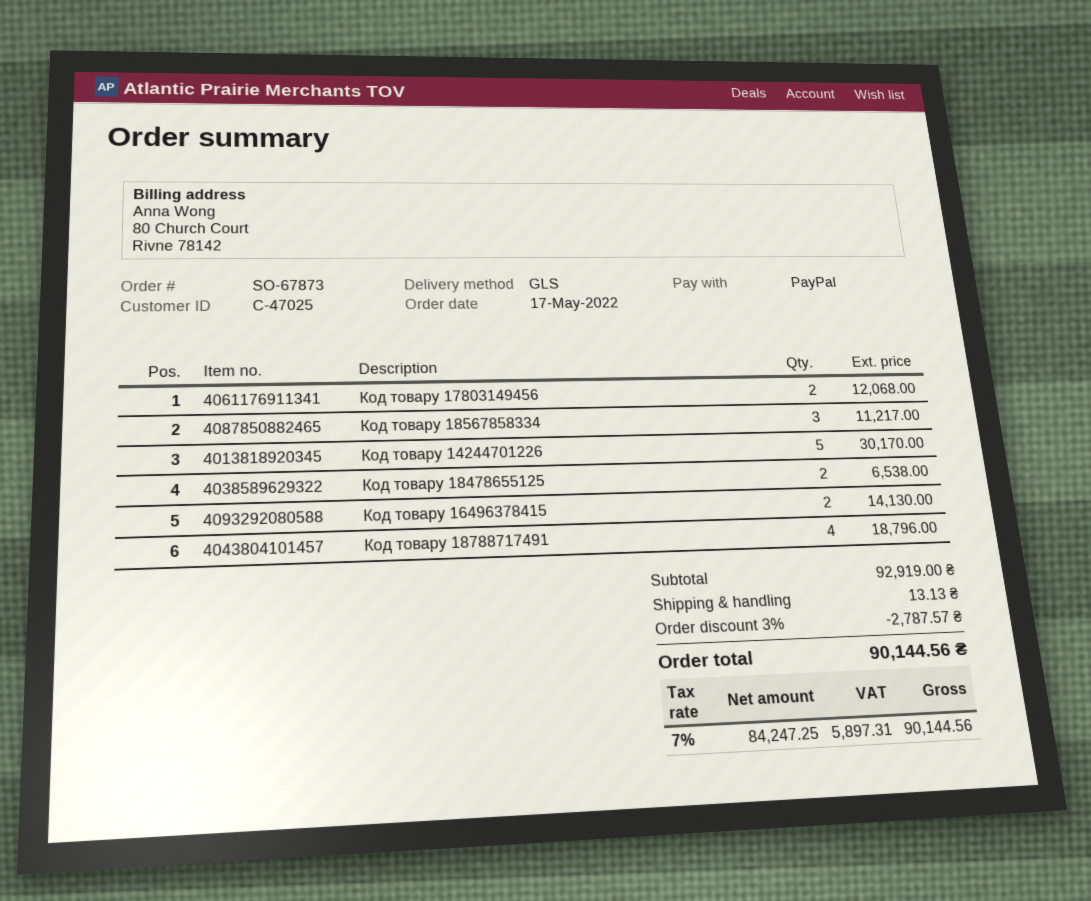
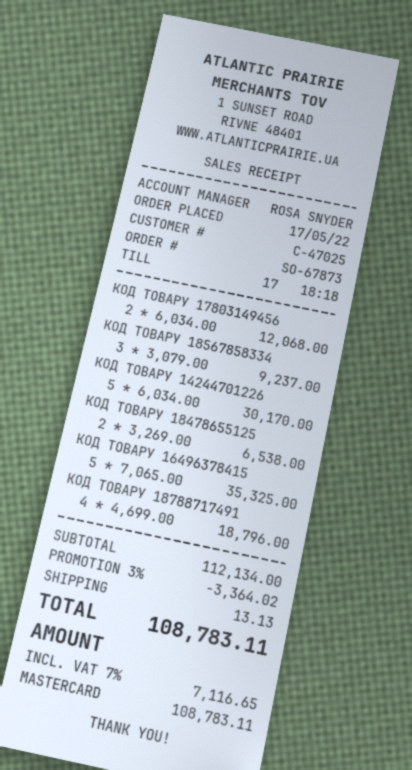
payment method: PayPal -> Mastercard
Код товару 18567858334: 3 for 11217.00 -> 3 for 9237.00
Код товару 16496378415: 2 for 14130.00 -> 5 for 35325.00
subtotal: 92919.00 -> 112134.00
discount: 3% = 2787.57 -> 3% = 3364.02
tax: 7% = 5897.31 -> 7% = 7116.65
total: 90144.56 -> 108783.11

